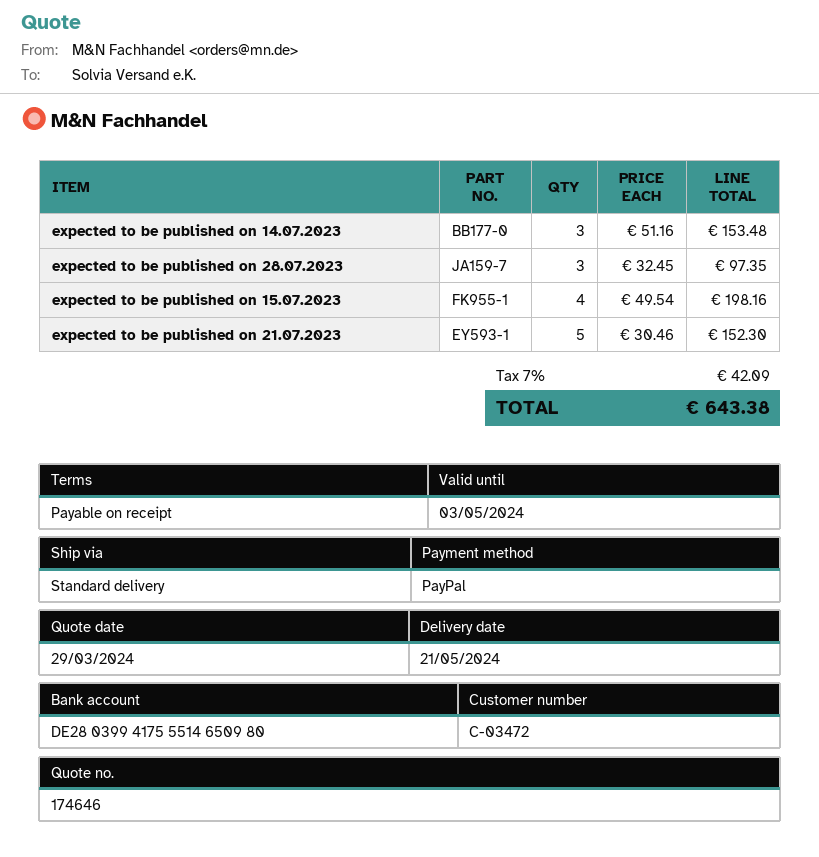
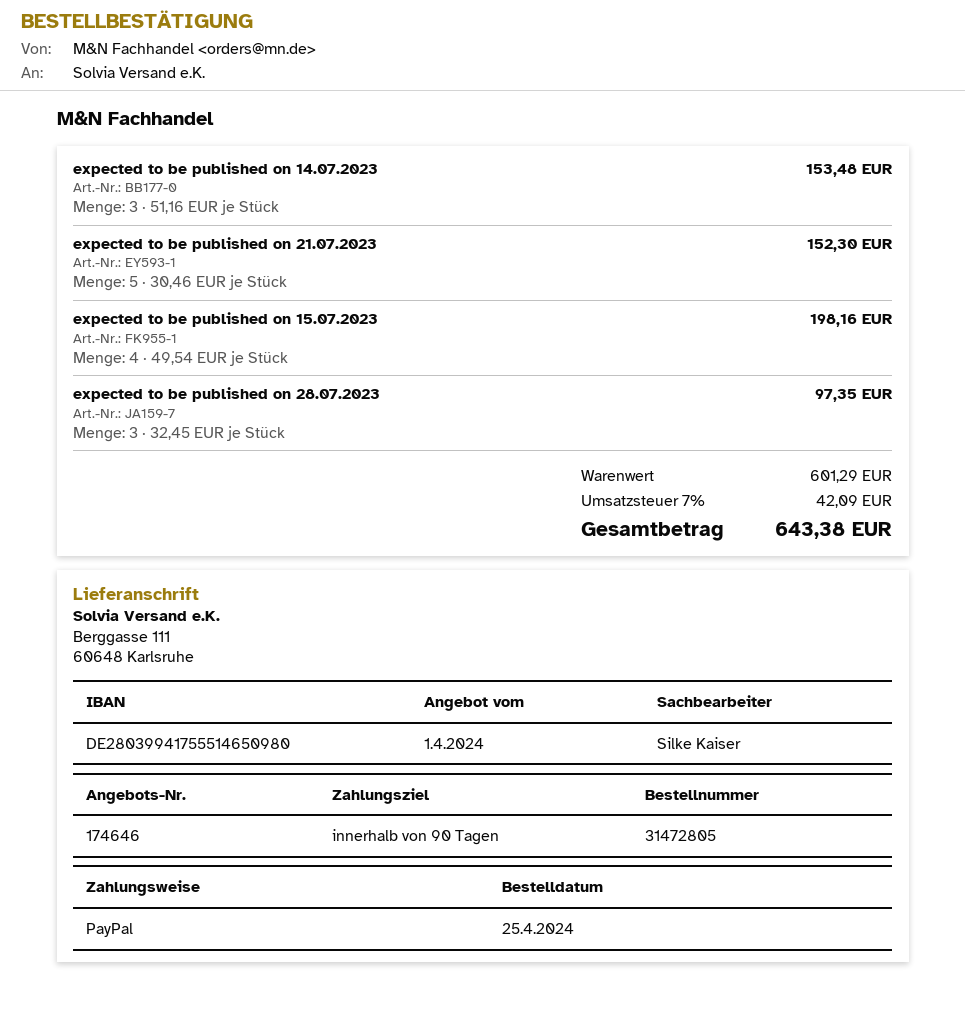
quote date: 2024-03-29 -> 2024-04-01
payment terms: on receipt -> 90 days

